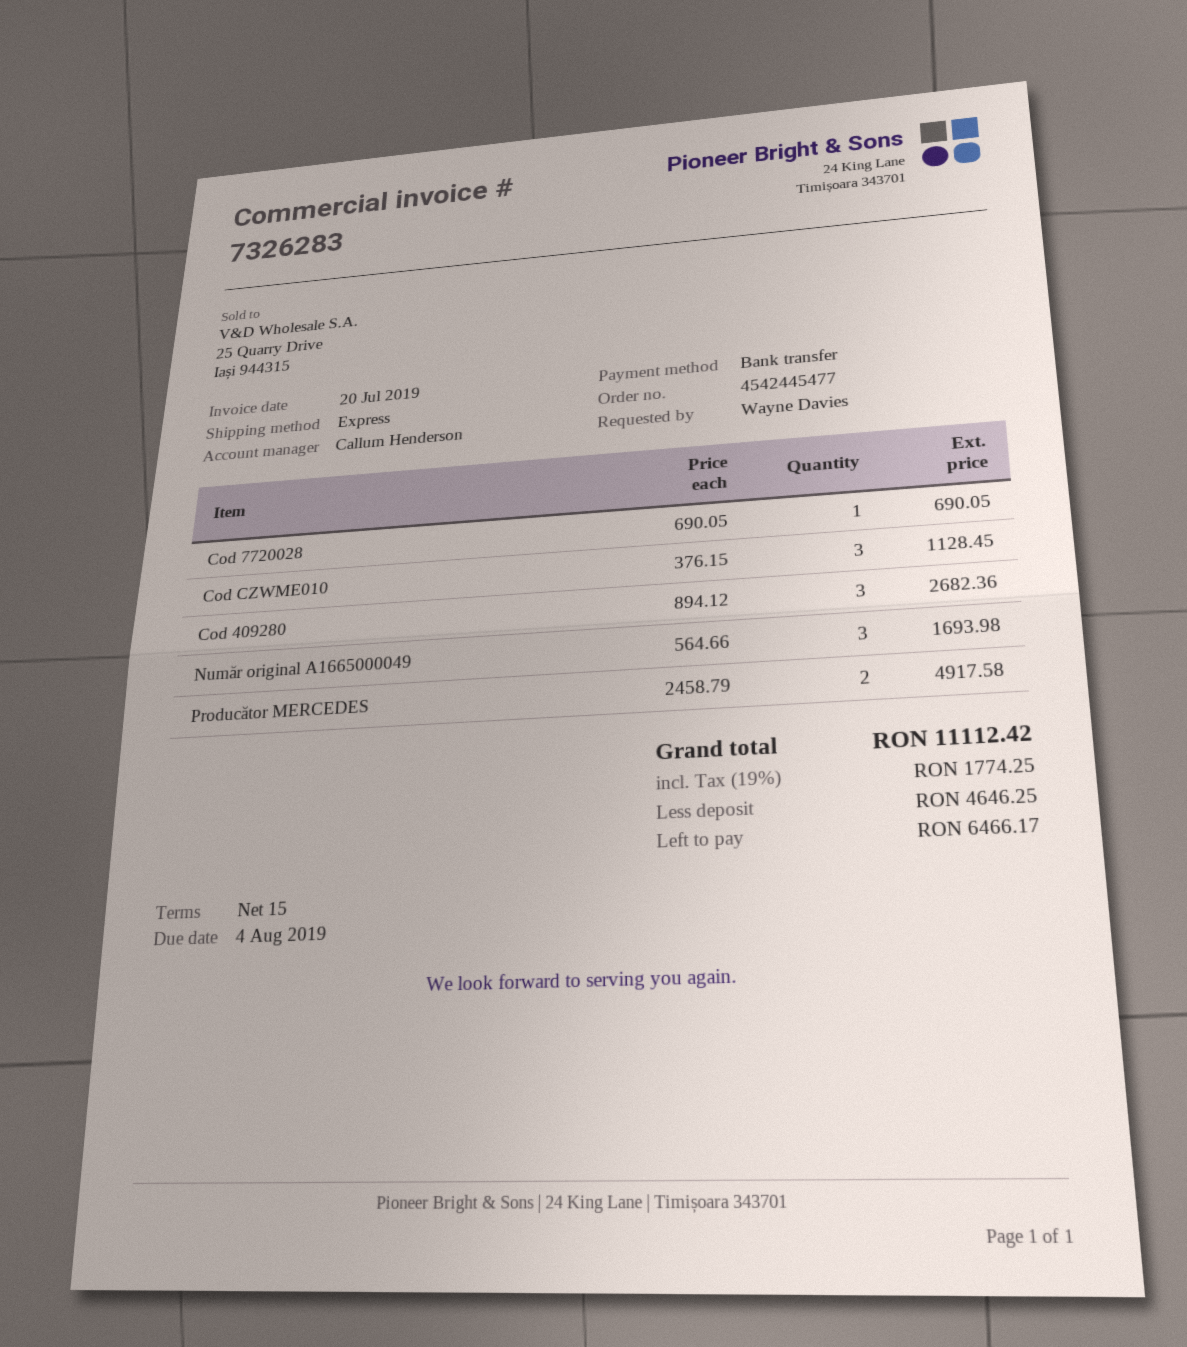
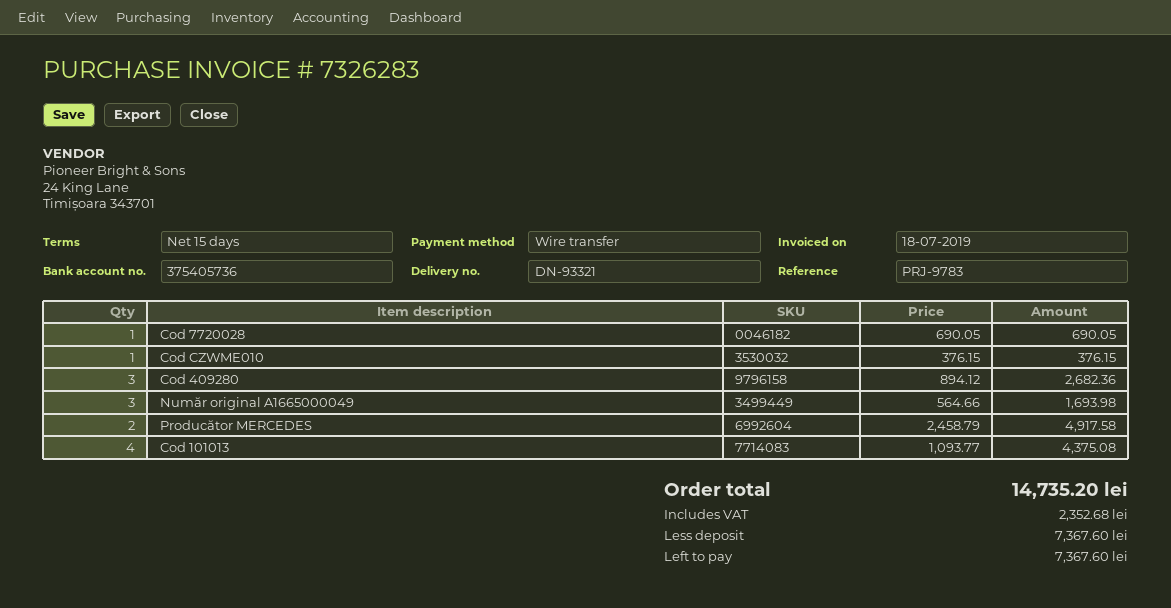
invoice date: 2019-07-20 -> 2019-07-18
Cod CZWME010: 3 x 376.15 = 1128.45 -> 1 x 376.15 = 376.15
Cod 101013: none -> 4 x 1093.77 = 4375.08
tax: 1774.25 -> 2352.68
total: 11112.42 -> 14735.20
deposit: 4646.25 -> 7367.60
balance: 6466.17 -> 7367.60

